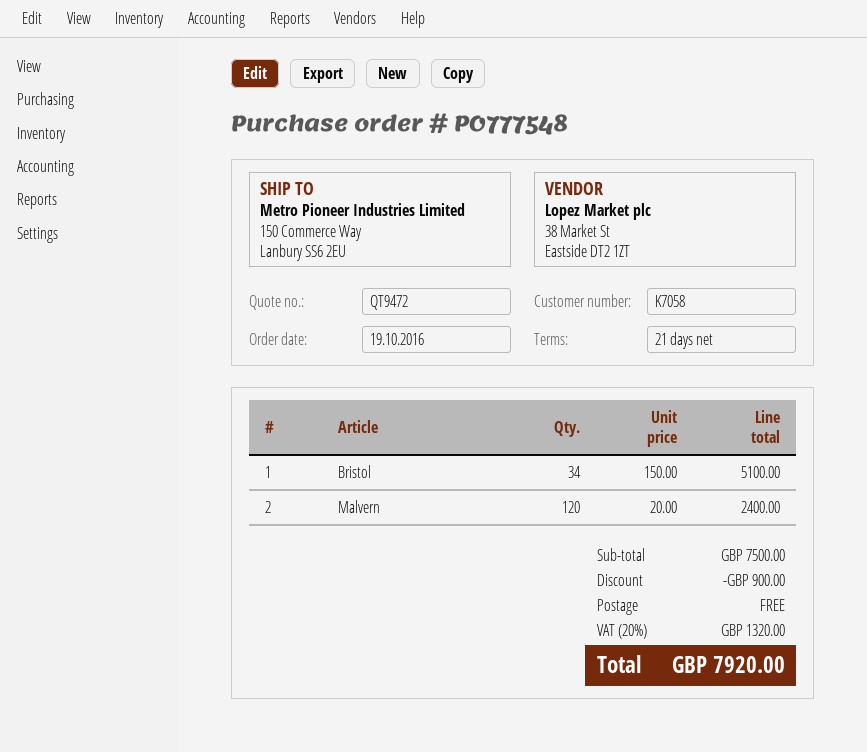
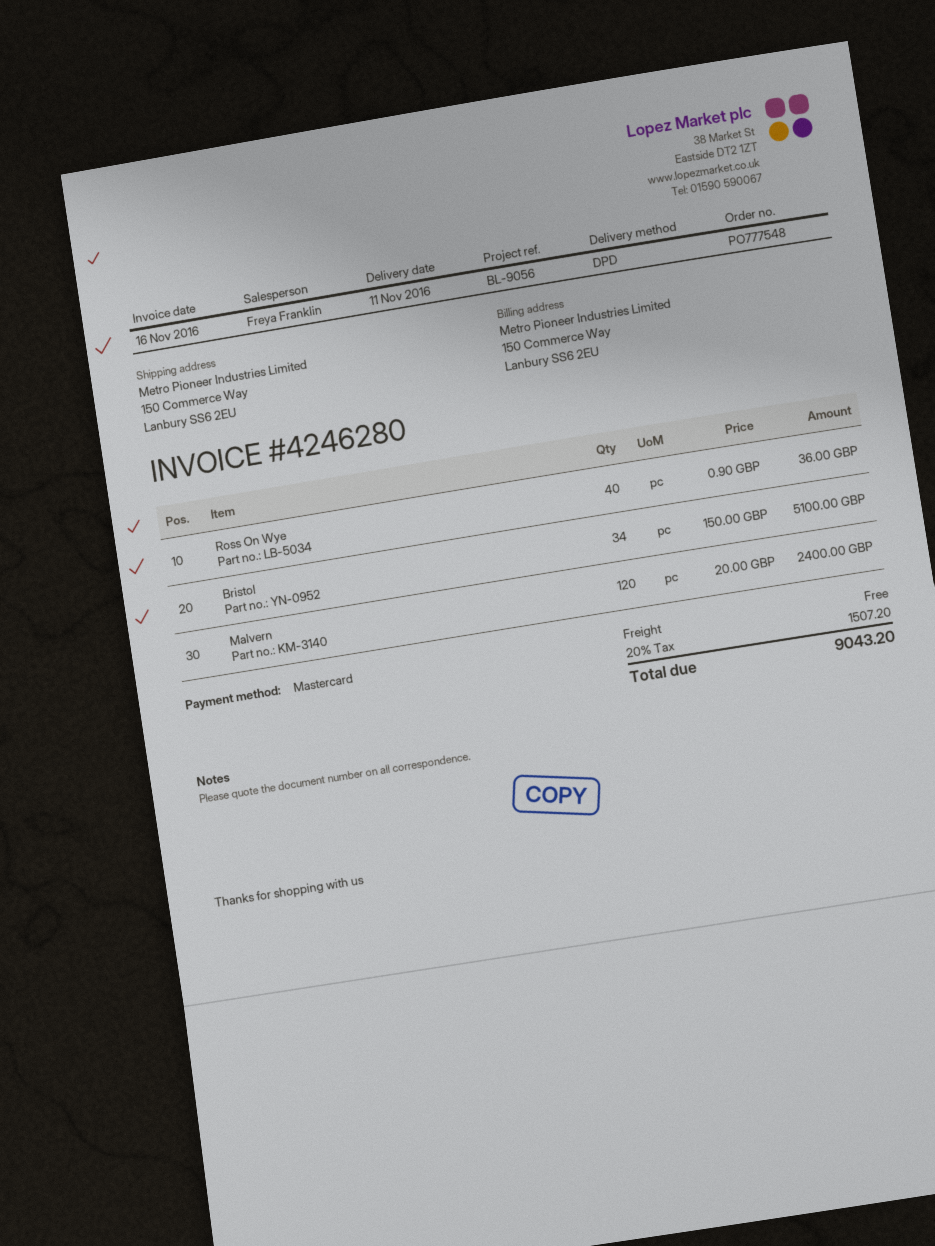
Ross On Wye: none -> 40 x 0.90 = 36.00
discount: 900.00 -> none
tax: 20% = 1320.00 -> 20% = 1507.20
total: 7920.00 -> 9043.20

